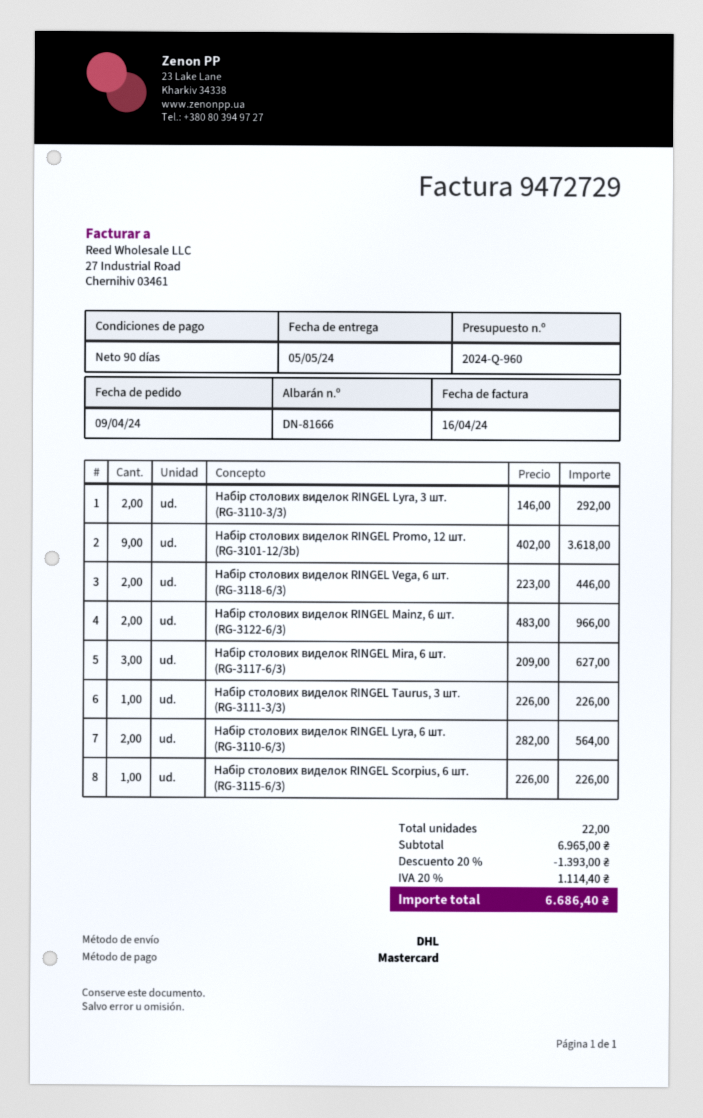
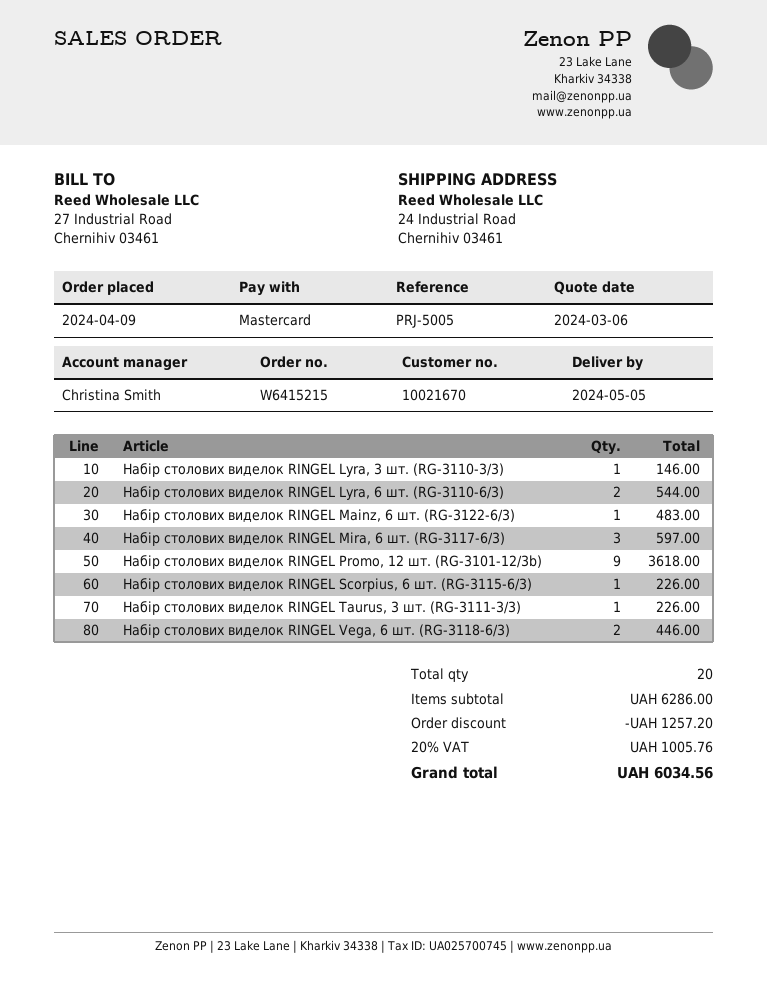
Набір столових виделок RINGEL Lyra, 3 шт. (RG-3110-3/3): 2 for 292.00 -> 1 for 146.00
Набір столових виделок RINGEL Mainz, 6 шт. (RG-3122-6/3): 2 for 966.00 -> 1 for 483.00
Набір столових виделок RINGEL Mira, 6 шт. (RG-3117-6/3): 3 for 627.00 -> 3 for 597.00
Набір столових виделок RINGEL Lyra, 6 шт. (RG-3110-6/3): 2 for 564.00 -> 2 for 544.00
total quantity: 22 -> 20
subtotal: 6965.00 -> 6286.00
discount: 1393.00 -> 1257.20
tax: 20% = 1114.40 -> 20% = 1005.76
total: 6686.40 -> 6034.56

